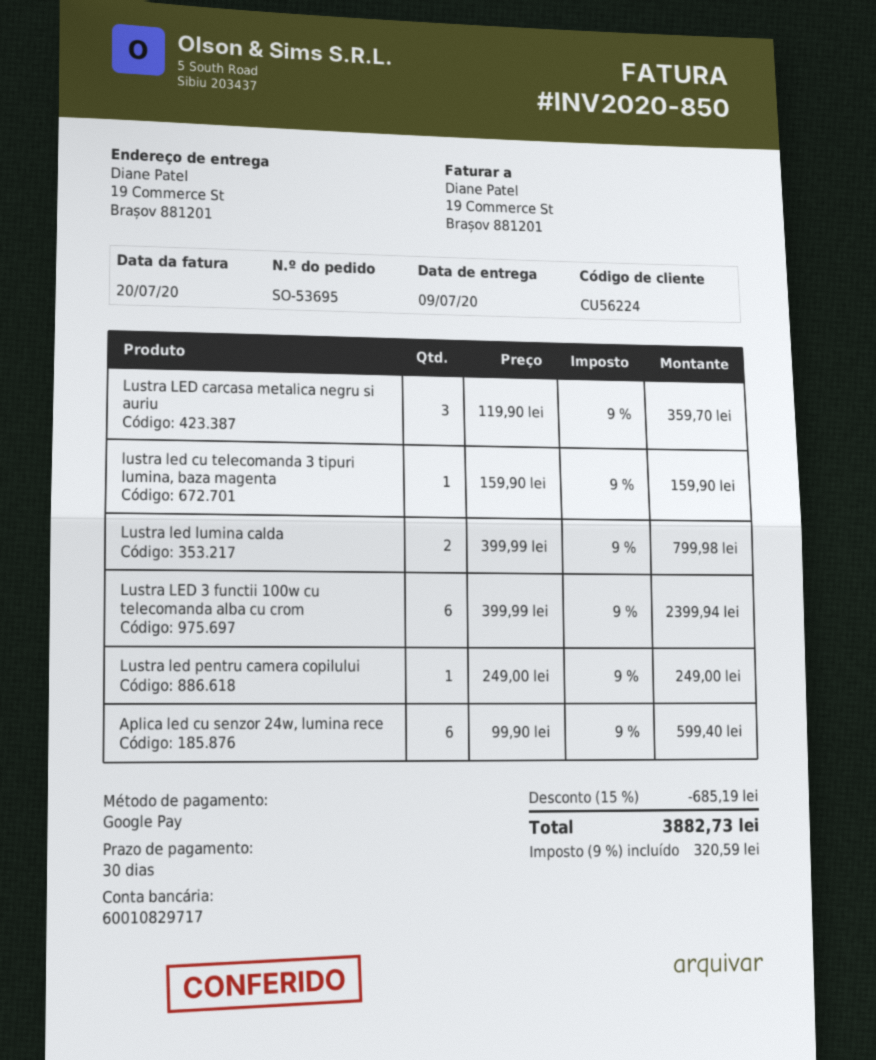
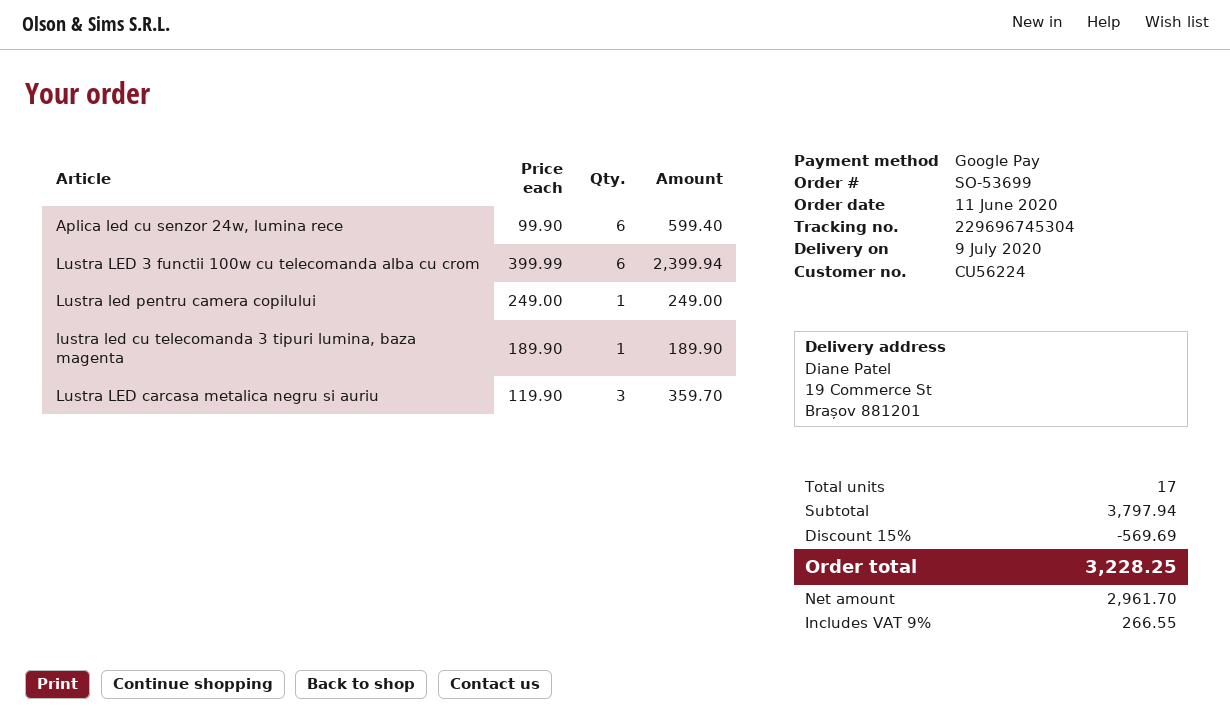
order number: SO-53695 -> SO-53699
lustra led cu telecomanda 3 tipuri lumina, baza magenta: 1 x 159.90 = 159.90 -> 1 x 189.90 = 189.90
Lustra led lumina calda: 2 x 399.99 = 799.98 -> none
discount: 15% = 685.19 -> 15% = 569.69
tax: 9% = 320.59 -> 9% = 266.55
total: 3882.73 -> 3228.25

